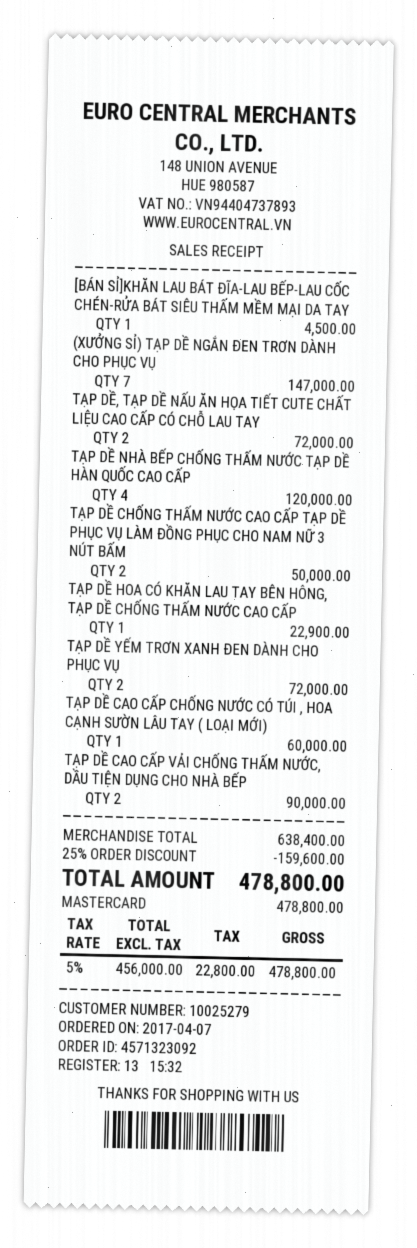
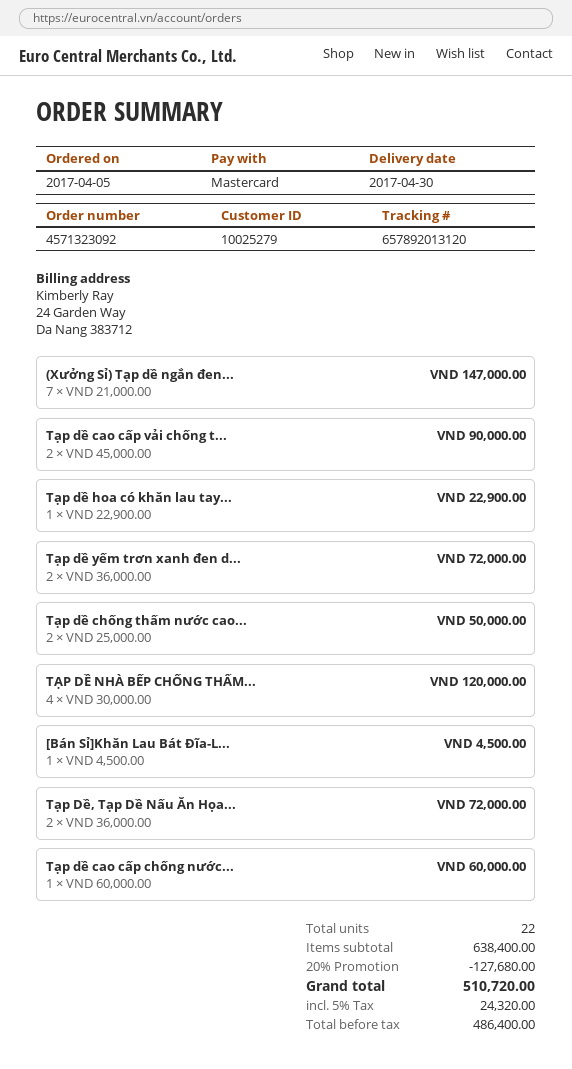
order date: 2017-04-07 -> 2017-04-05
discount: 25% = 159600.00 -> 20% = 127680.00
net: 456000.00 -> 486400.00
tax: 5% = 22800.00 -> 5% = 24320.00
total: 478800.00 -> 510720.00

